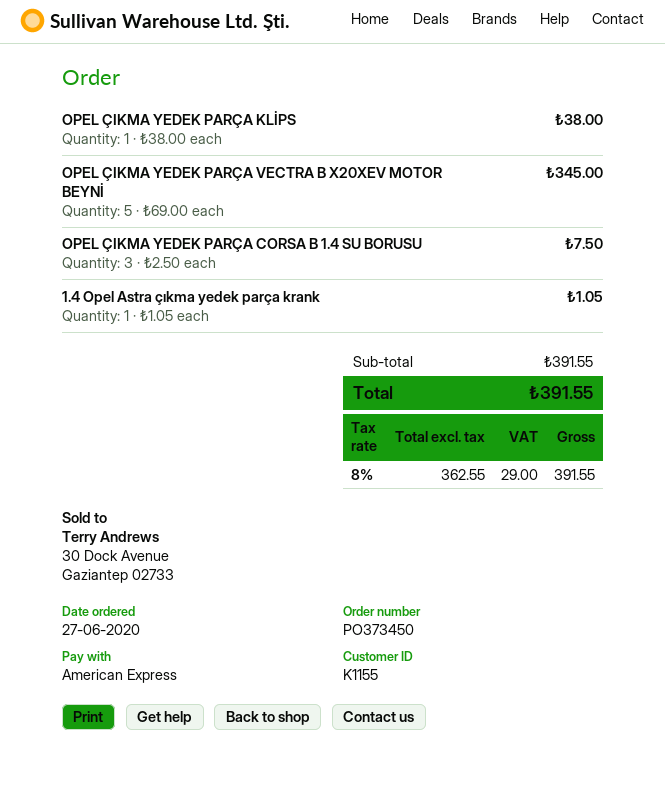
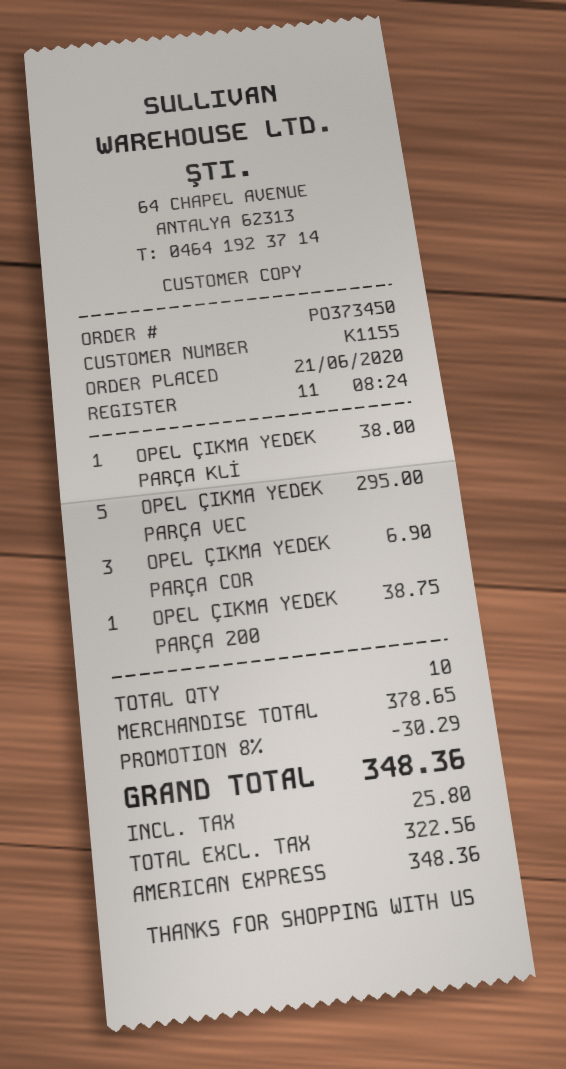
order date: 2020-06-27 -> 2020-06-21
OPEL ÇIKMA YEDEK PARÇA VECTRA B X20XEV MOTOR BEYNİ: 5 for 345.00 -> 5 for 295.00
OPEL ÇIKMA YEDEK PARÇA CORSA B 1.4 SU BORUSU: 3 for 7.50 -> 3 for 6.90
1.4 Opel Astra çıkma yedek parça krank: 1 for 1.05 -> none
OPEL ÇIKMA YEDEK PARÇA 200: none -> 1 for 38.75
subtotal: 391.55 -> 378.65
discount: none -> 8% = 30.29
net: 362.55 -> 322.56
tax: 29.00 -> 25.80
total: 391.55 -> 348.36

